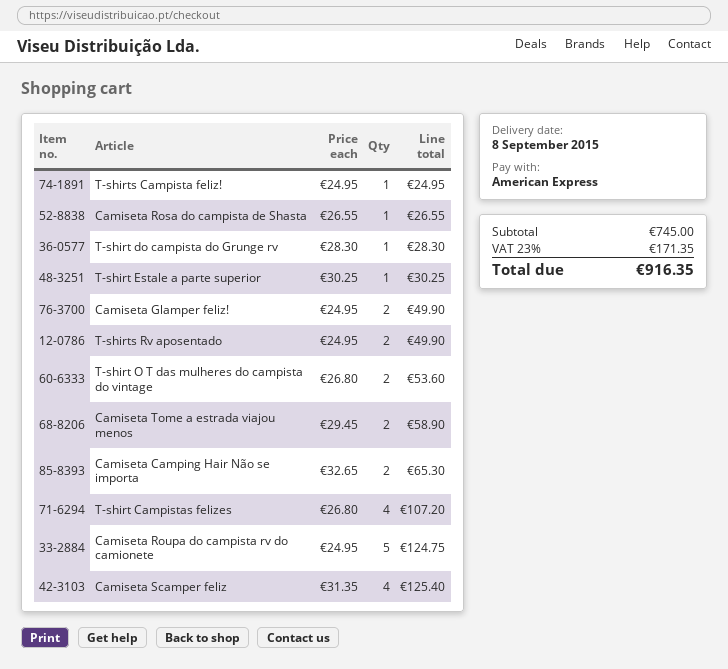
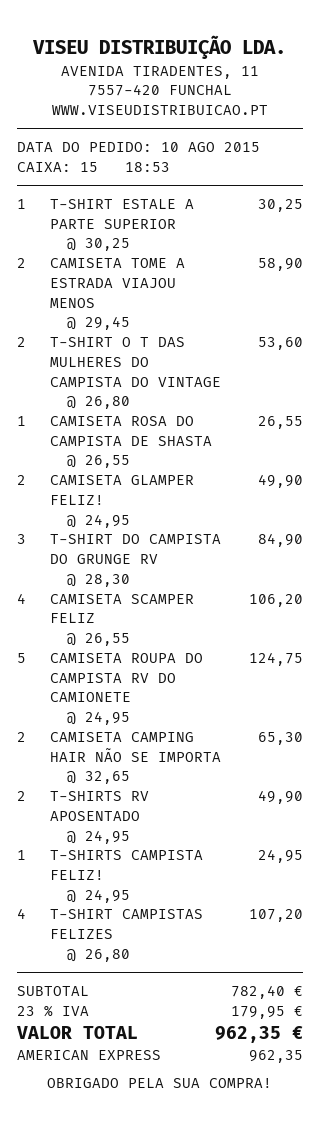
T-shirt do campista do Grunge rv: 1 x 28.30 = 28.30 -> 3 x 28.30 = 84.90
Camiseta Scamper feliz: 4 x 31.35 = 125.40 -> 4 x 26.55 = 106.20
subtotal: 745.00 -> 782.40
tax: 23% = 171.35 -> 23% = 179.95
total: 916.35 -> 962.35

